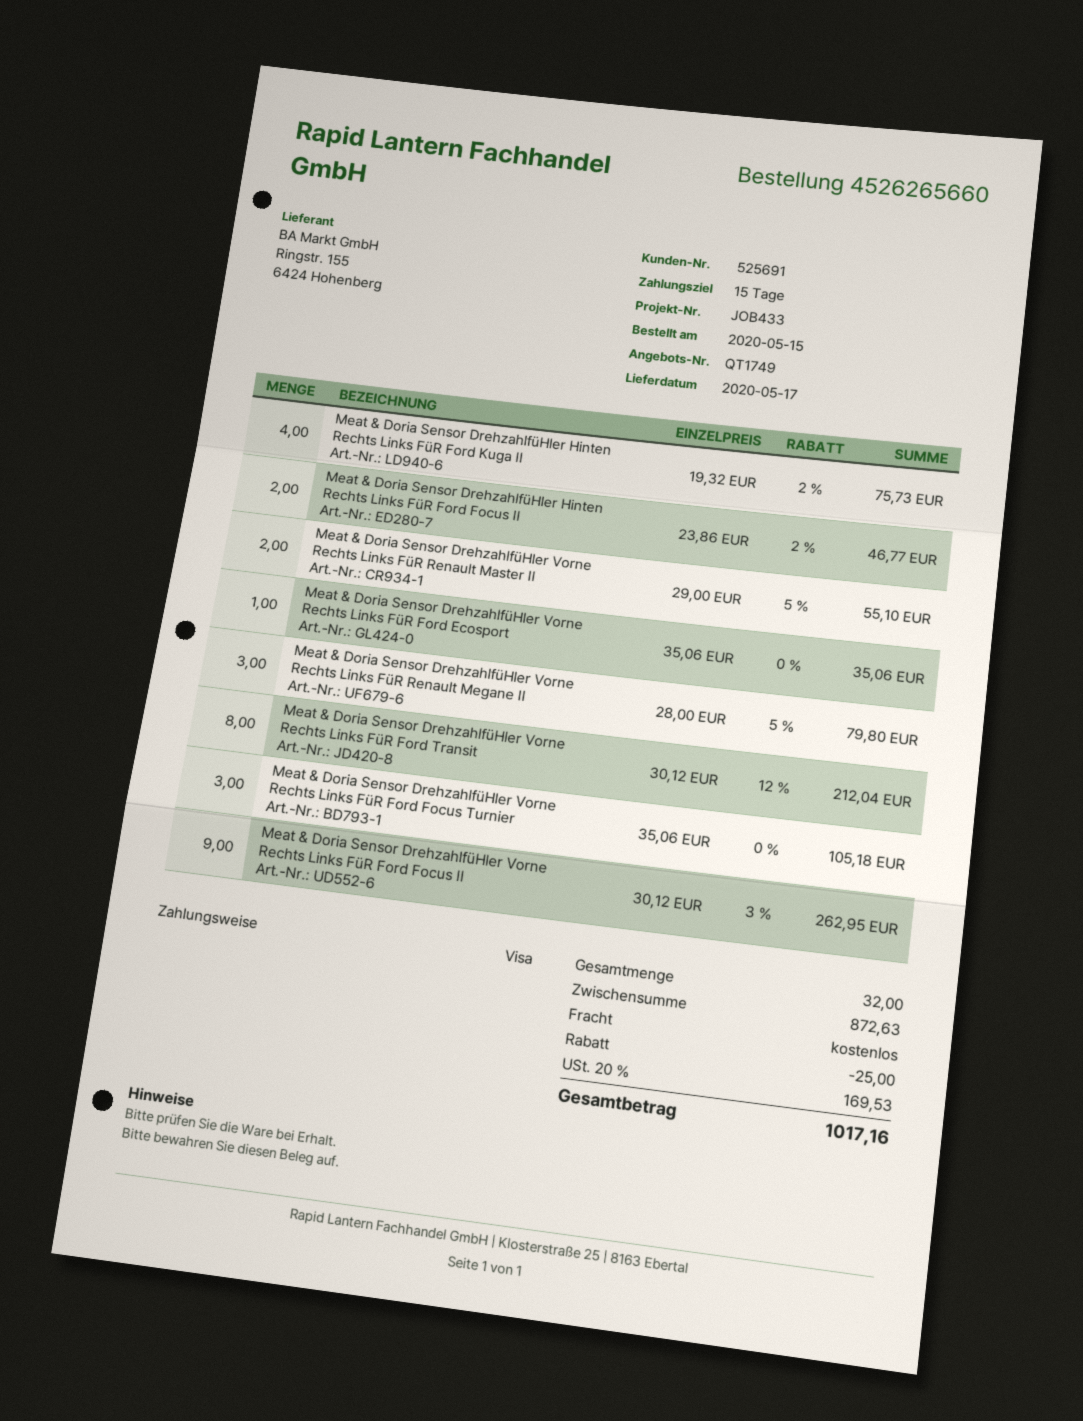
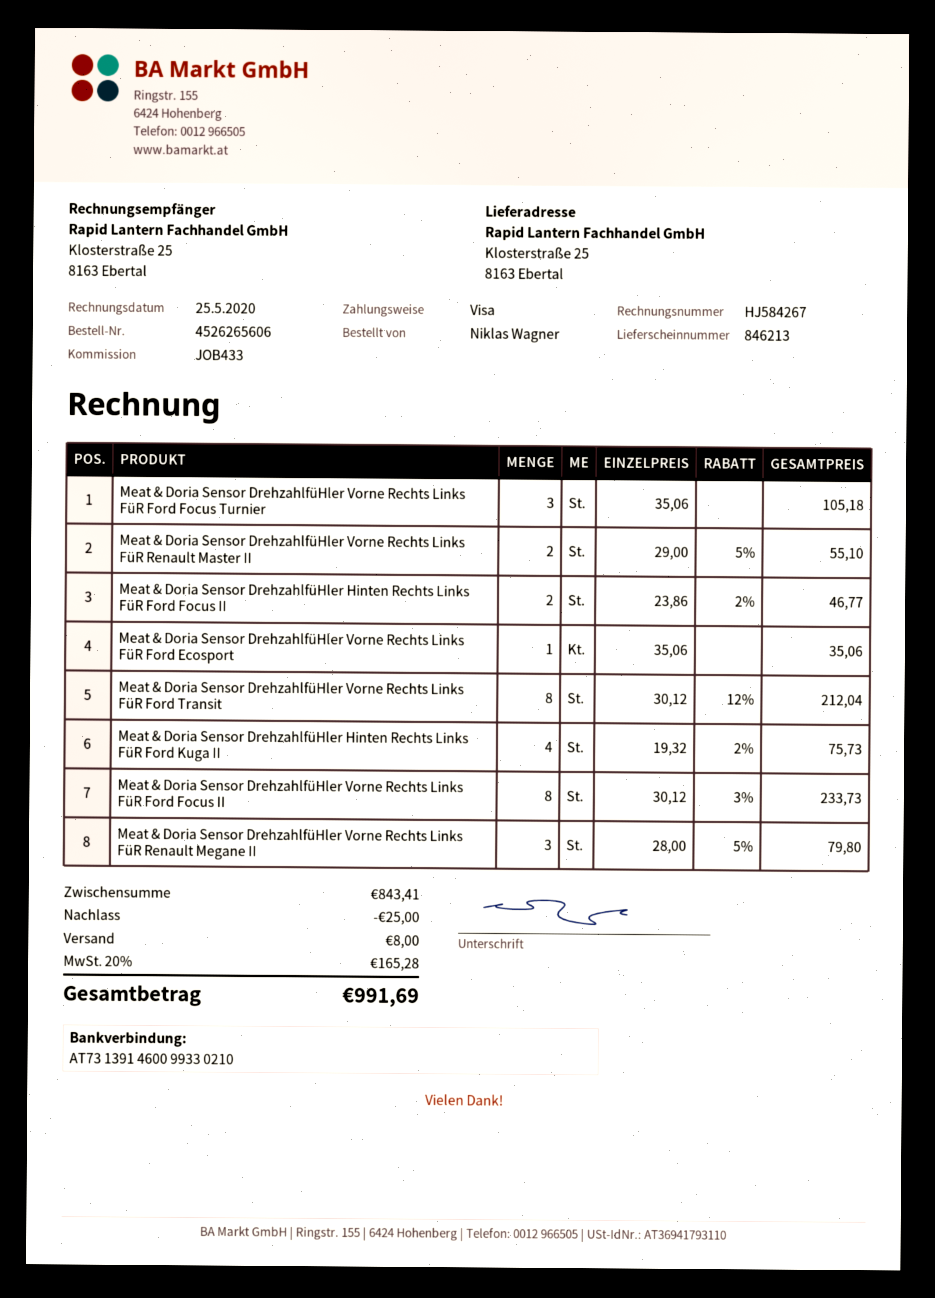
order number: 4526265660 -> 4526265606
Meat & Doria Sensor DrehzahlfüHler Vorne Rechts Links FüR Ford Focus II: 9 x 30.12 - 3% = 262.95 -> 8 x 30.12 - 3% = 233.73
subtotal: 872.63 -> 843.41
shipping: 0.00 -> 8.00
tax: 20% = 169.53 -> 20% = 165.28
total: 1017.16 -> 991.69

